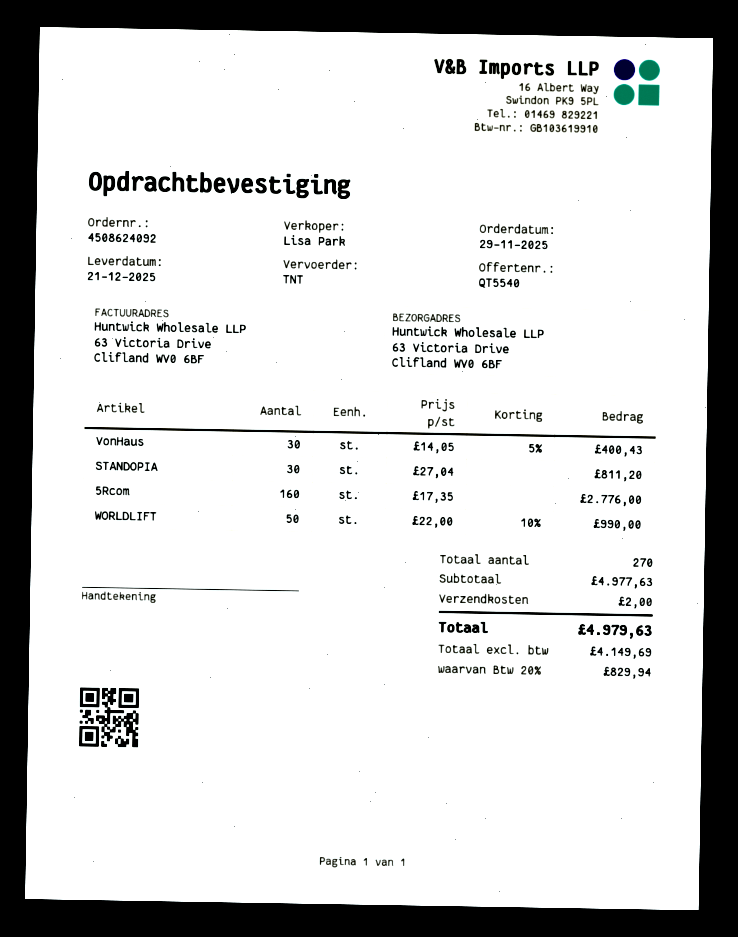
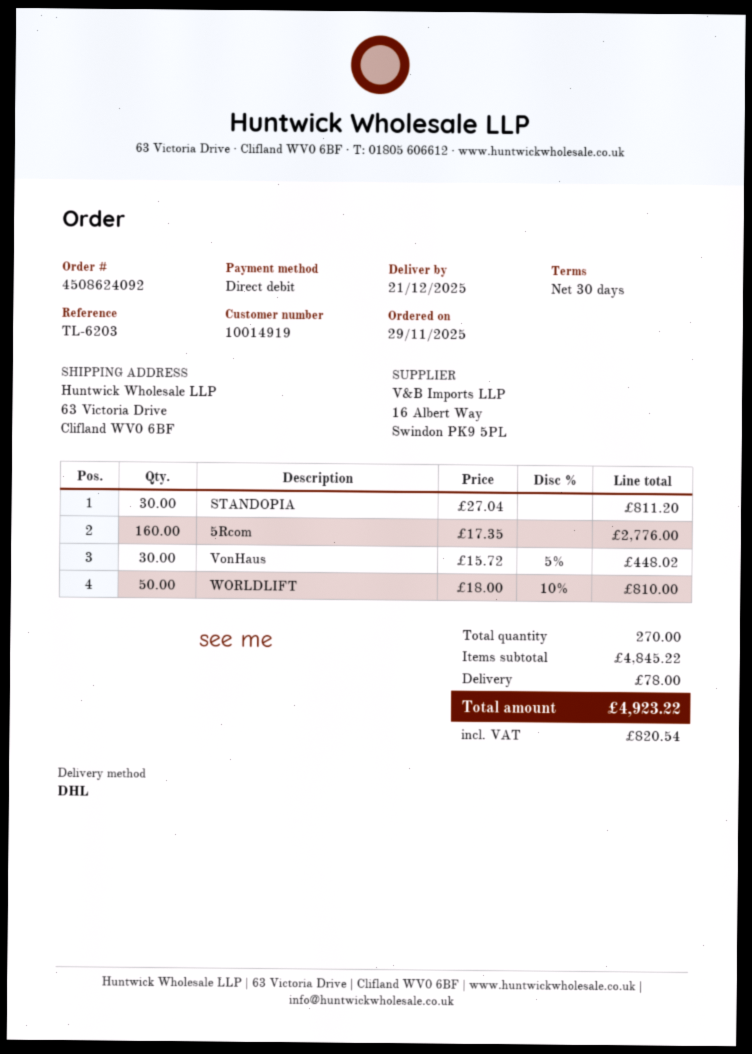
shipping method: TNT -> DHL
VonHaus: 30 x 14.05 - 5% = 400.43 -> 30 x 15.72 - 5% = 448.02
WORLDLIFT: 50 x 22.00 - 10% = 990.00 -> 50 x 18.00 - 10% = 810.00
subtotal: 4977.63 -> 4845.22
shipping: 2.00 -> 78.00
tax: 829.94 -> 820.54
total: 4979.63 -> 4923.22

